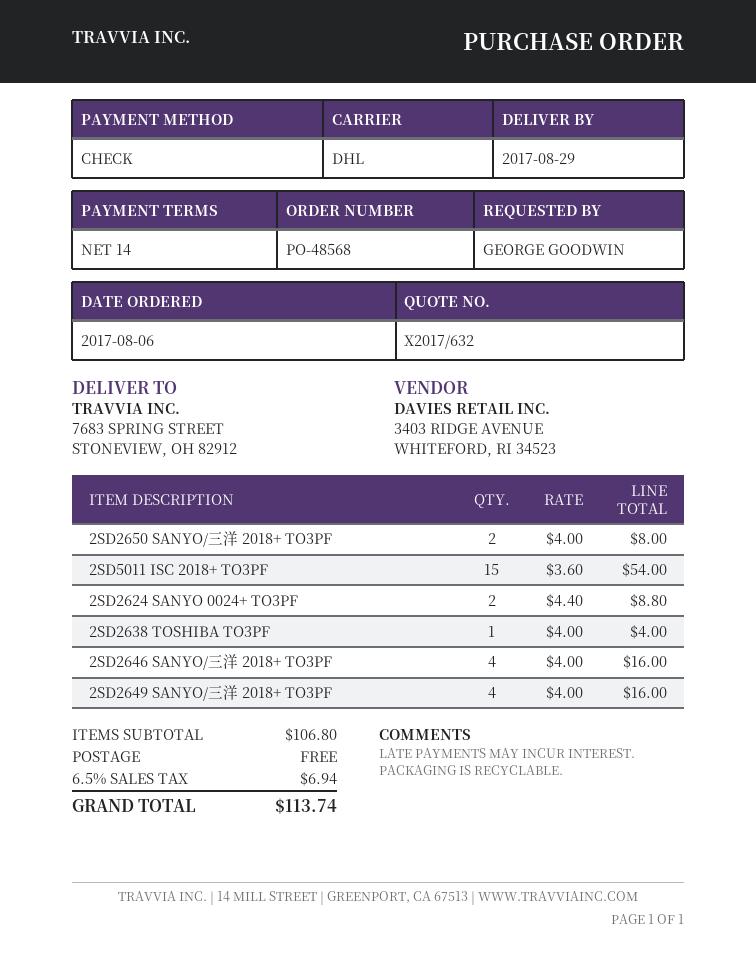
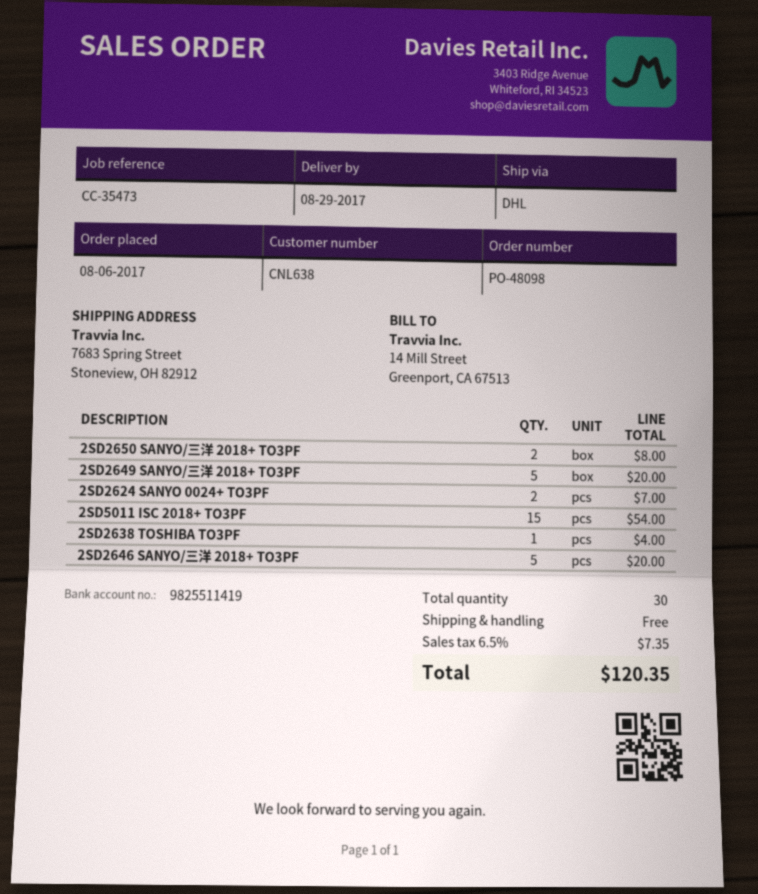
order number: PO-48568 -> PO-48098
2SD2624 SANYO 0024+ TO3PF: 2 for 8.80 -> 2 for 7.00
2SD2646 SANYO/三洋 2018+ TO3PF: 4 for 16.00 -> 5 for 20.00
2SD2649 SANYO/三洋 2018+ TO3PF: 4 for 16.00 -> 5 for 20.00
tax: 6.5% = 6.94 -> 6.5% = 7.35
total: 113.74 -> 120.35

